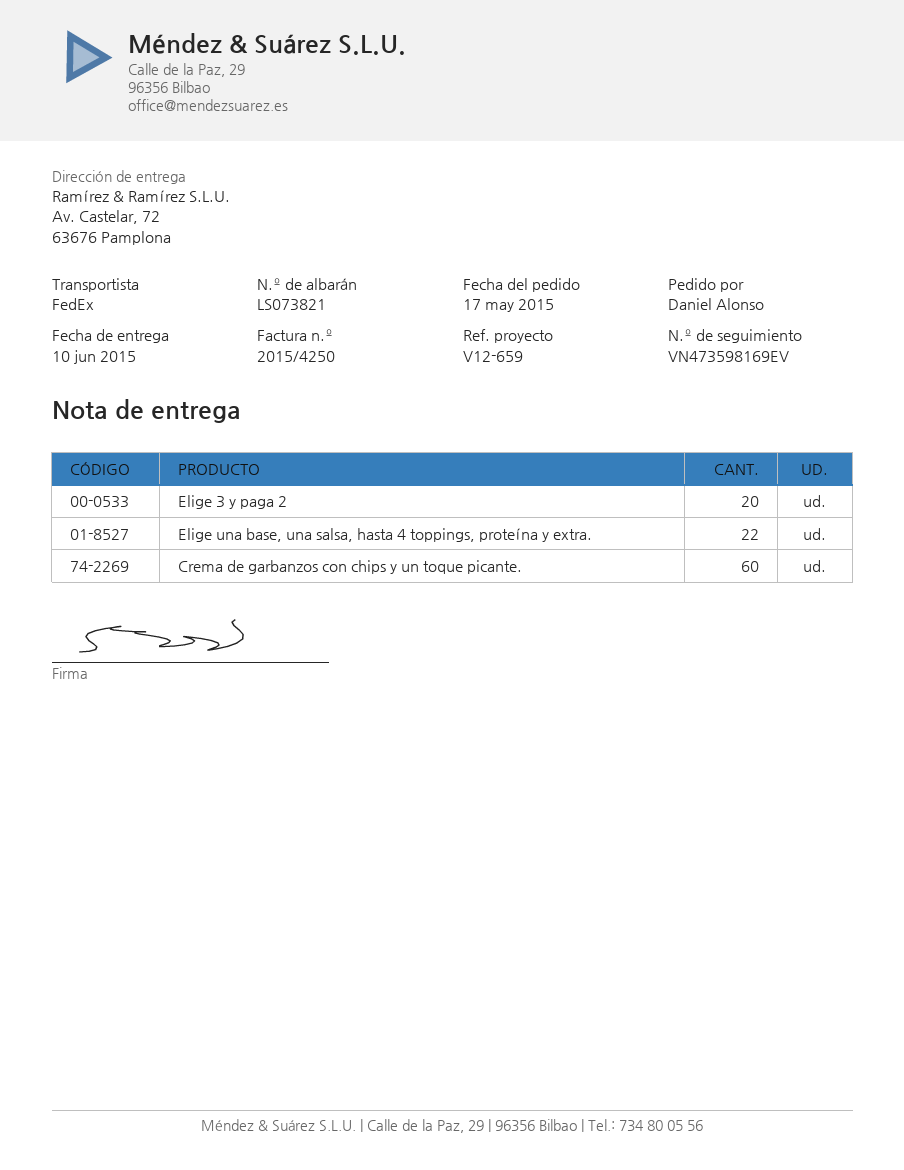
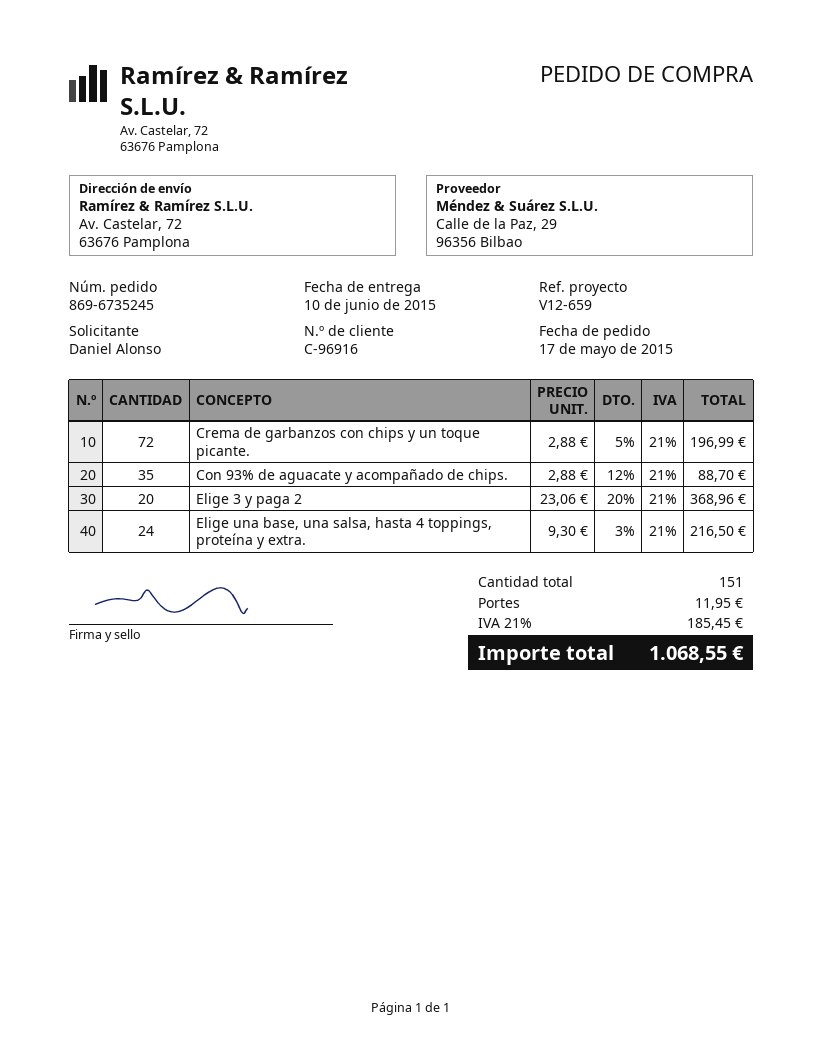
Elige una base, una salsa, hasta 4 toppings, proteína y extra.: 22 -> 24
Crema de garbanzos con chips y un toque picante.: 60 -> 72
Con 93% de aguacate y acompañado de chips.: none -> 35

